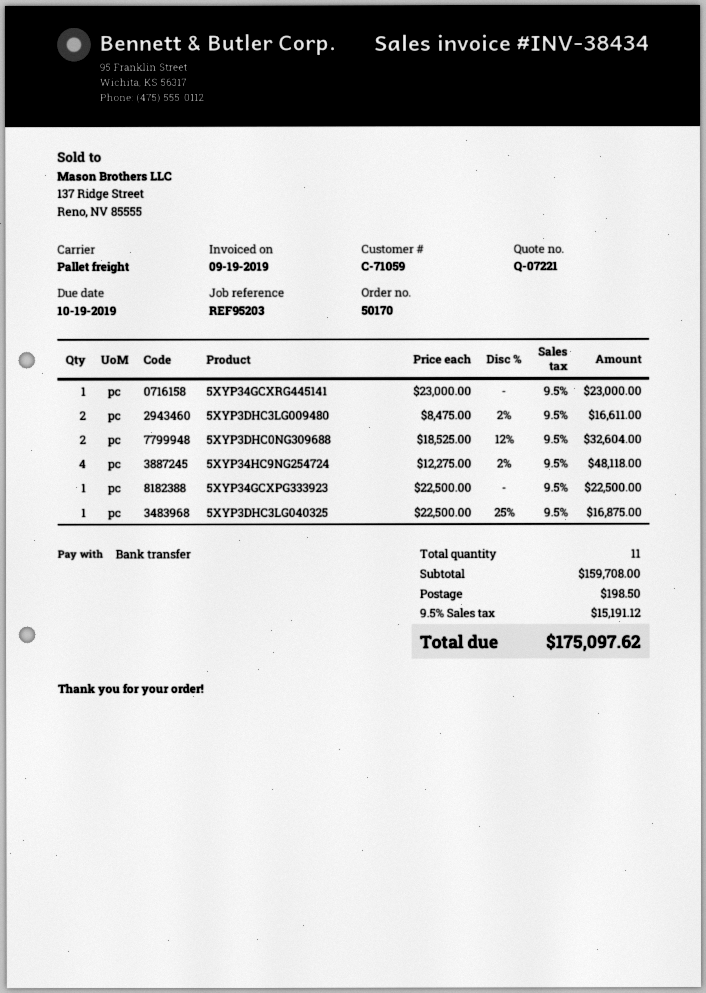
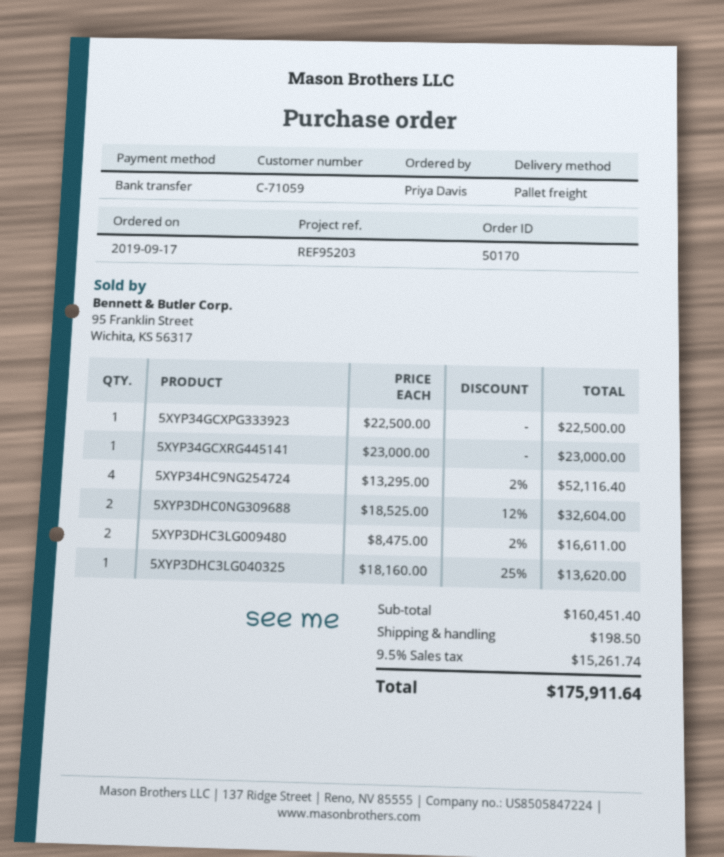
5XYP34HC9NG254724: 4 x 12275.00 - 2% = 48118.00 -> 4 x 13295.00 - 2% = 52116.40
5XYP3DHC3LG040325: 1 x 22500.00 - 25% = 16875.00 -> 1 x 18160.00 - 25% = 13620.00
subtotal: 159708.00 -> 160451.40
tax: 9.5% = 15191.12 -> 9.5% = 15261.74
total: 175097.62 -> 175911.64

